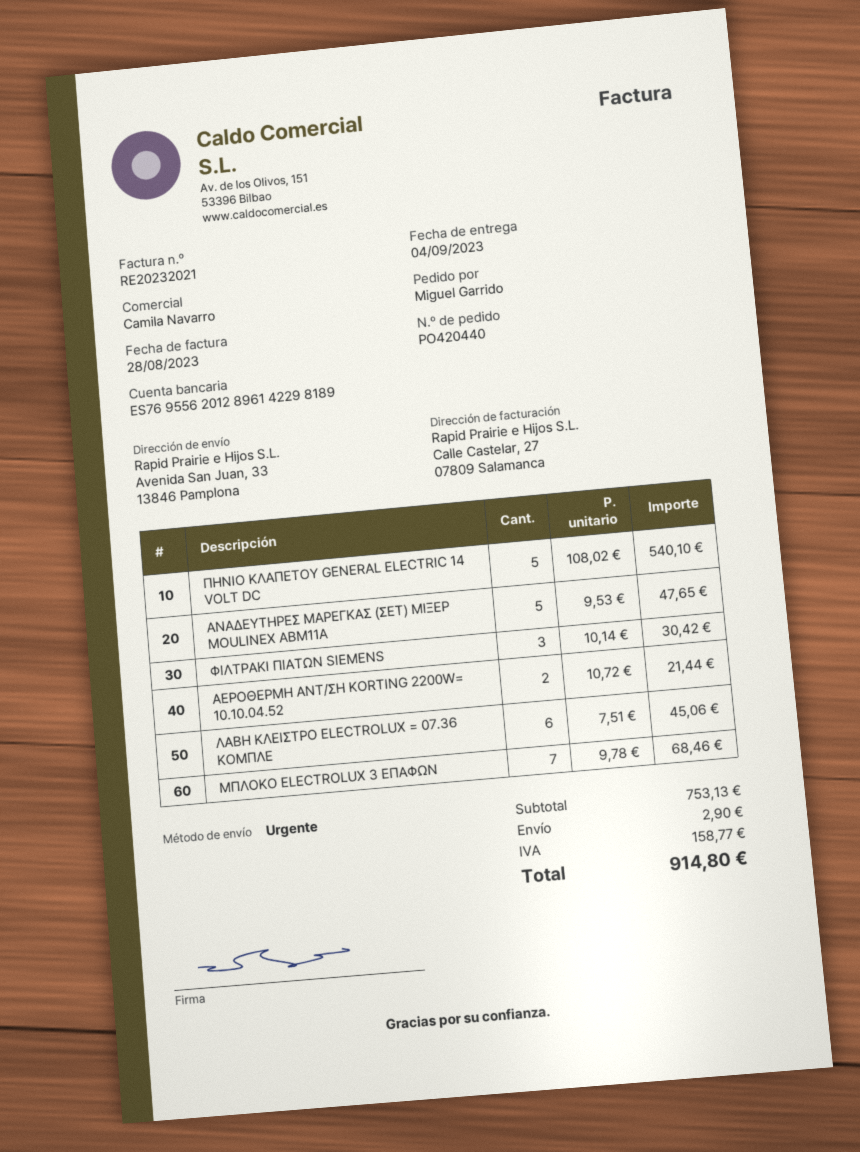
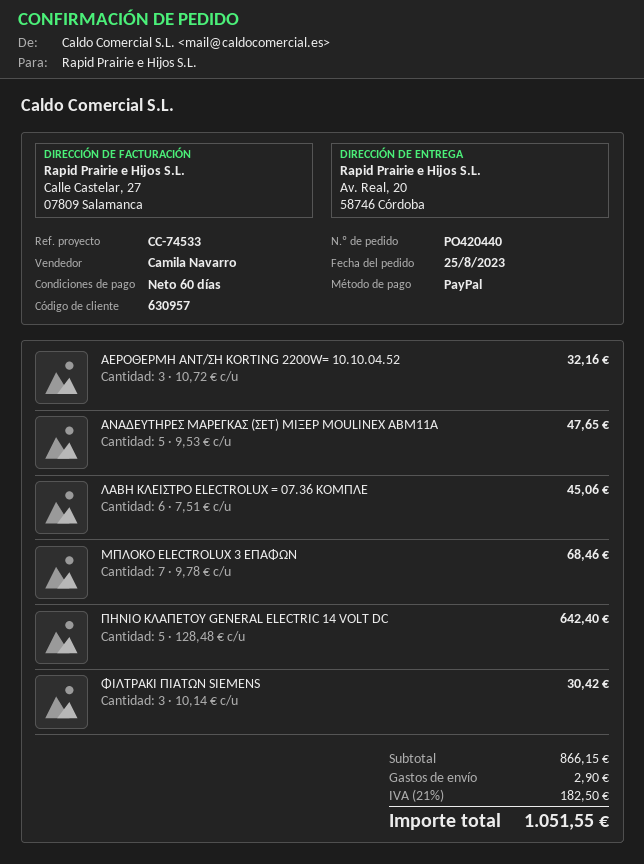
ship to: Avenida San Juan, 33, 13846 Pamplona -> Av. Real, 20, 58746 Córdoba
ΠΗΝΙΟ ΚΛΑΠΕΤΟΥ GENERAL ELECTRIC 14 VOLT DC: 5 x 108.02 = 540.10 -> 5 x 128.48 = 642.40
ΑΕΡΟΘΕΡΜΗ ΑΝΤ/ΣΗ KORTING 2200W= 10.10.04.52: 2 x 10.72 = 21.44 -> 3 x 10.72 = 32.16
subtotal: 753.13 -> 866.15
tax: 158.77 -> 182.50
total: 914.80 -> 1051.55

